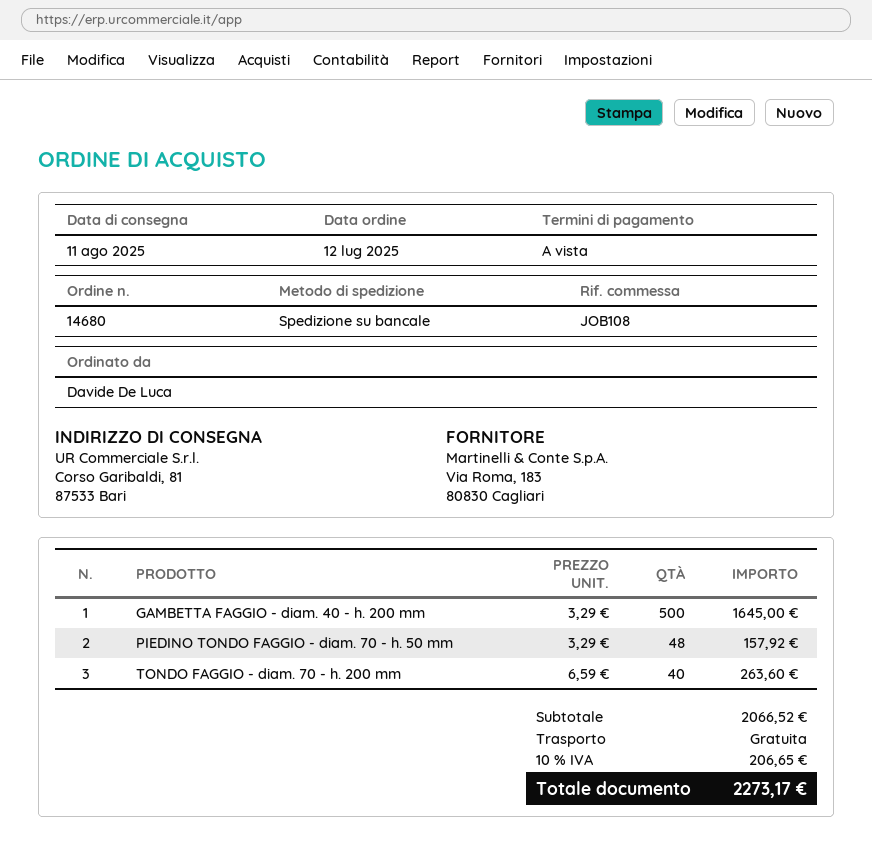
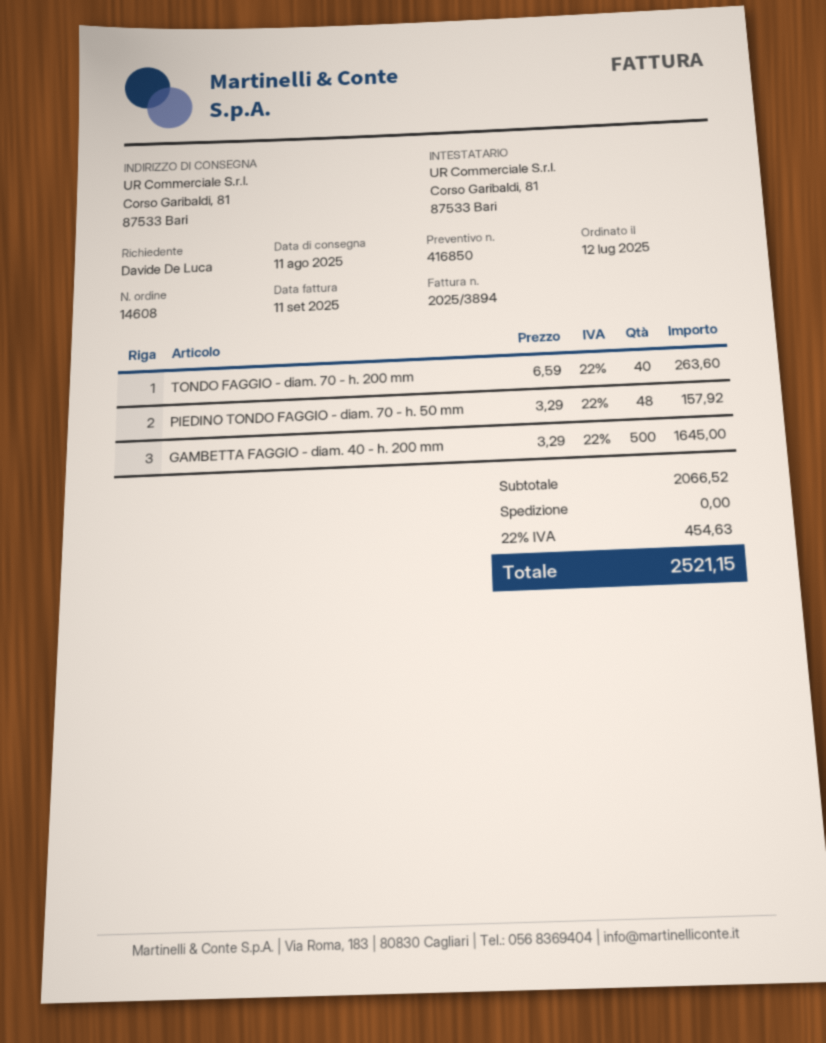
order number: 14680 -> 14608
tax: 10% = 206.65 -> 22% = 454.63
total: 2273.17 -> 2521.15

